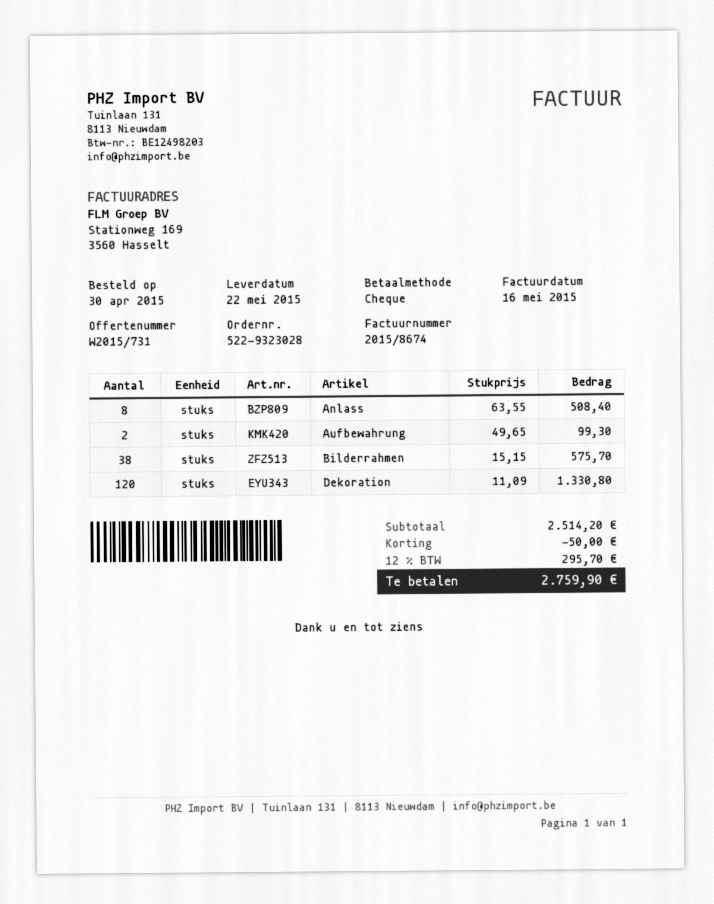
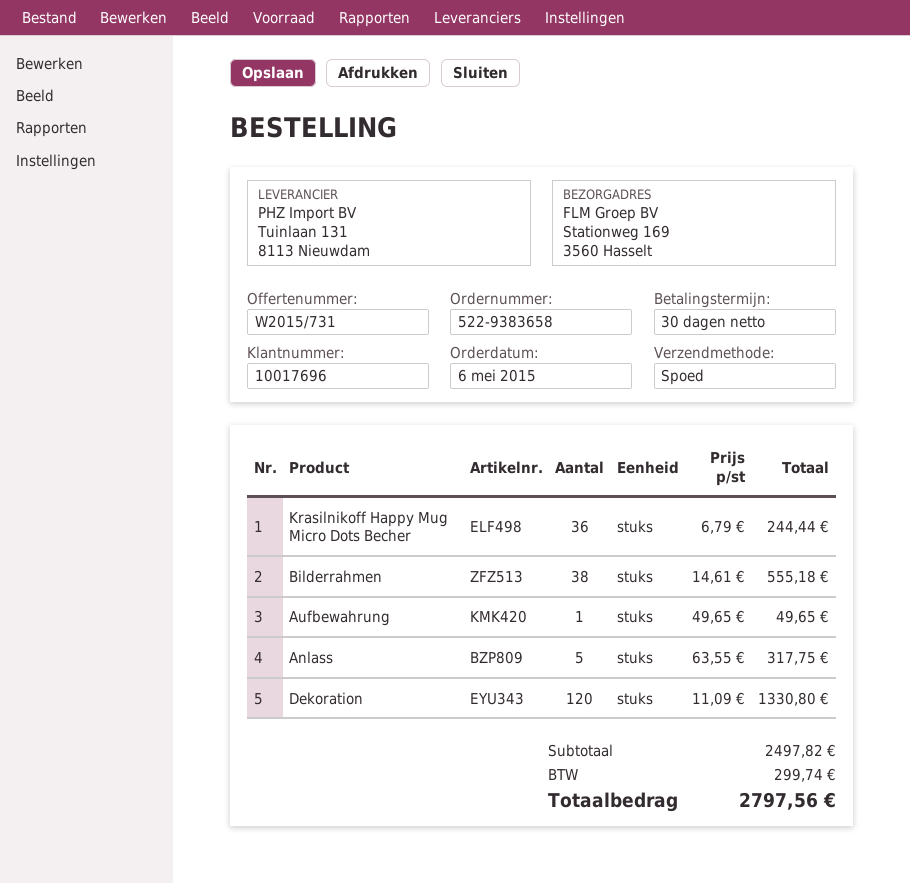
order number: 522-9323028 -> 522-9383658
order date: 2015-04-30 -> 2015-05-06
Anlass: 8 x 63.55 = 508.40 -> 5 x 63.55 = 317.75
Aufbewahrung: 2 x 49.65 = 99.30 -> 1 x 49.65 = 49.65
Bilderrahmen: 38 x 15.15 = 575.70 -> 38 x 14.61 = 555.18
Krasilnikoff Happy Mug Micro Dots Becher: none -> 36 x 6.79 = 244.44
subtotal: 2514.20 -> 2497.82
discount: 50.00 -> none
tax: 295.70 -> 299.74
total: 2759.90 -> 2797.56

